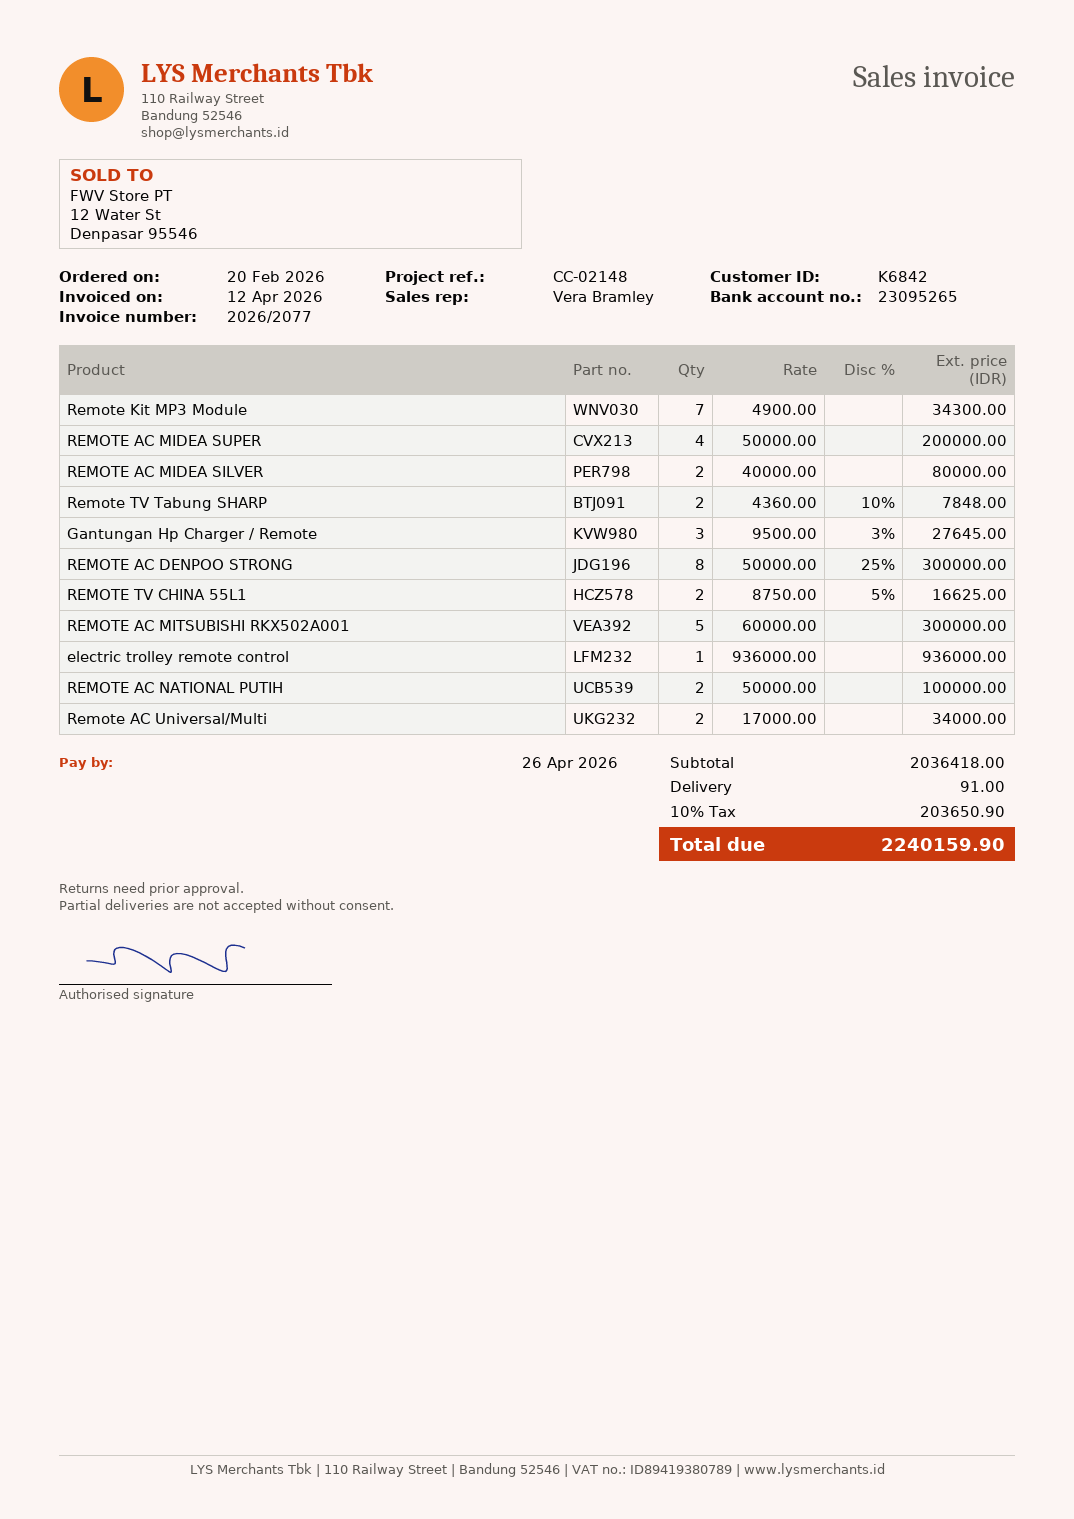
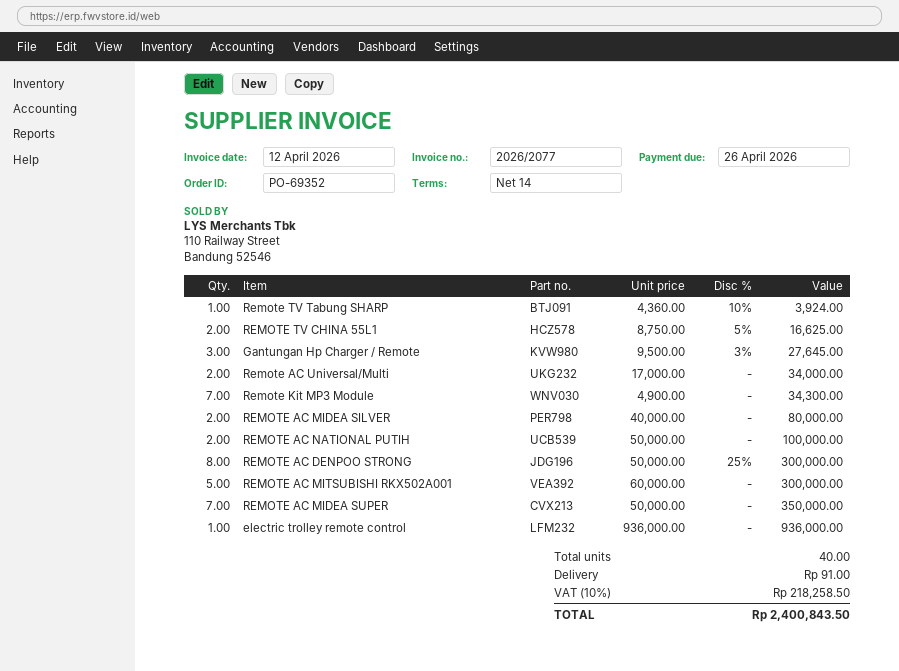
REMOTE AC MIDEA SUPER: 4 x 50000.00 = 200000.00 -> 7 x 50000.00 = 350000.00
Remote TV Tabung SHARP: 2 x 4360.00 - 10% = 7848.00 -> 1 x 4360.00 - 10% = 3924.00
tax: 10% = 203650.90 -> 10% = 218258.50
total: 2240159.90 -> 2400843.50

